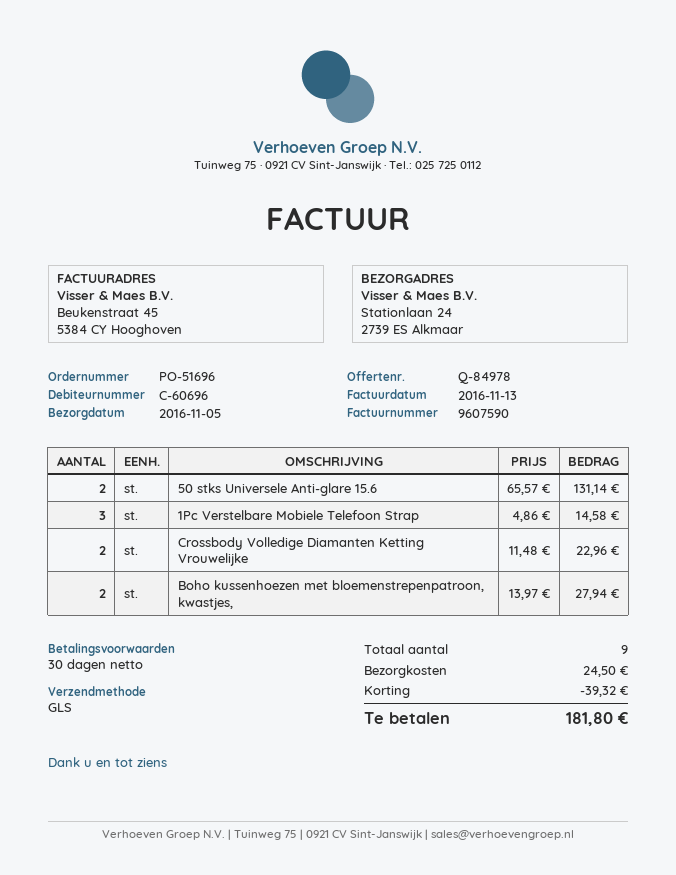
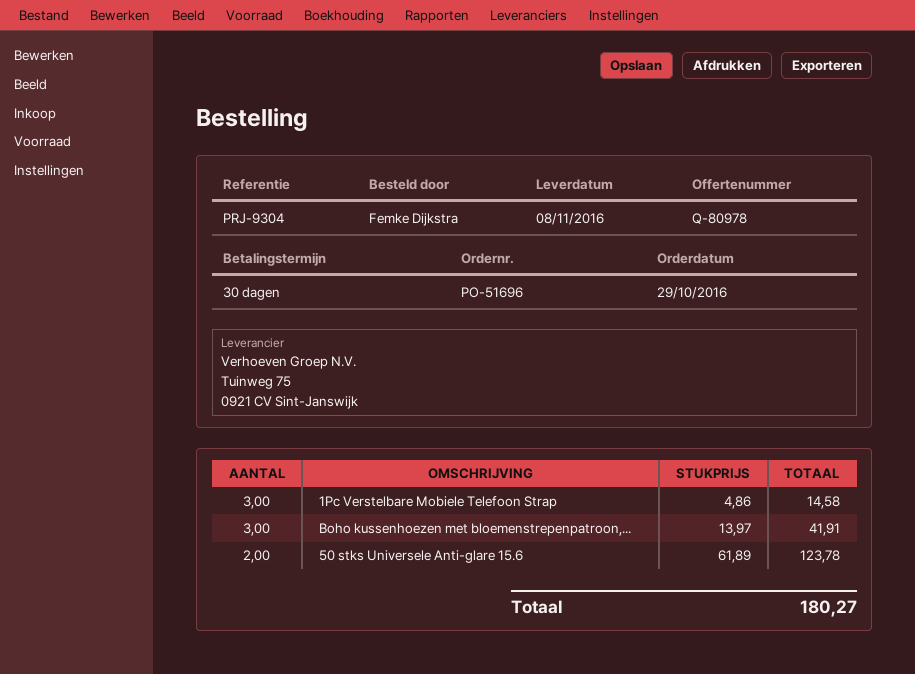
quote number: Q-84978 -> Q-80978
delivery date: 2016-11-05 -> 2016-11-08
50 stks Universele Anti-glare 15.6: 2 x 65.57 = 131.14 -> 2 x 61.89 = 123.78
Crossbody Volledige Diamanten Ketting Vrouwelijke: 2 x 11.48 = 22.96 -> none
Boho kussenhoezen met bloemenstrepenpatroon, kwastjes,: 2 x 13.97 = 27.94 -> 3 x 13.97 = 41.91
discount: 39.32 -> none
shipping: 24.50 -> none
total: 181.80 -> 180.27

